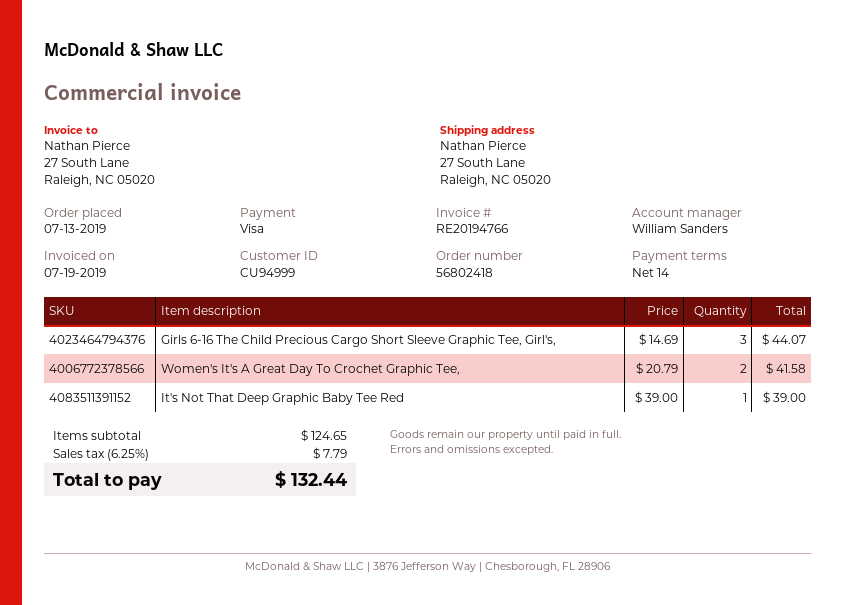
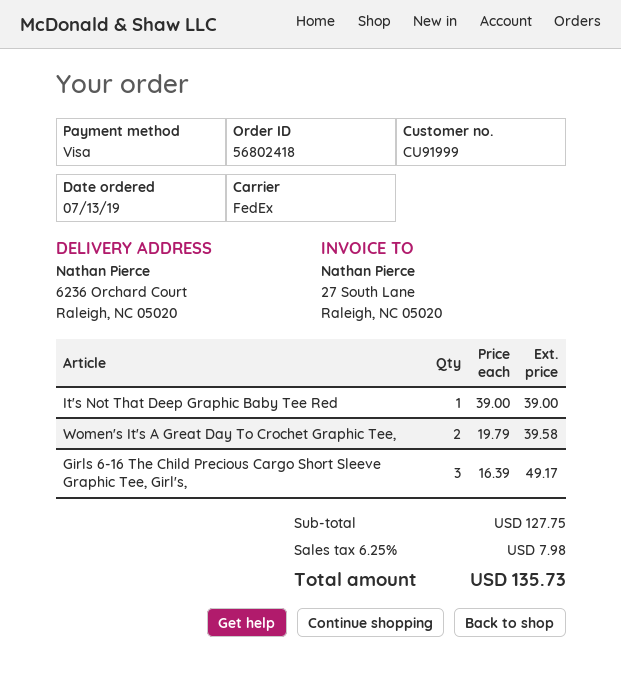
customer number: CU94999 -> CU91999
ship to: 27 South Lane, Raleigh, NC 05020 -> 6236 Orchard Court, Raleigh, NC 05020
Girls 6-16 The Child Precious Cargo Short Sleeve Graphic Tee, Girl's,: 3 x 14.69 = 44.07 -> 3 x 16.39 = 49.17
Women's It's A Great Day To Crochet Graphic Tee,: 2 x 20.79 = 41.58 -> 2 x 19.79 = 39.58
subtotal: 124.65 -> 127.75
tax: 6.25% = 7.79 -> 6.25% = 7.98
total: 132.44 -> 135.73

